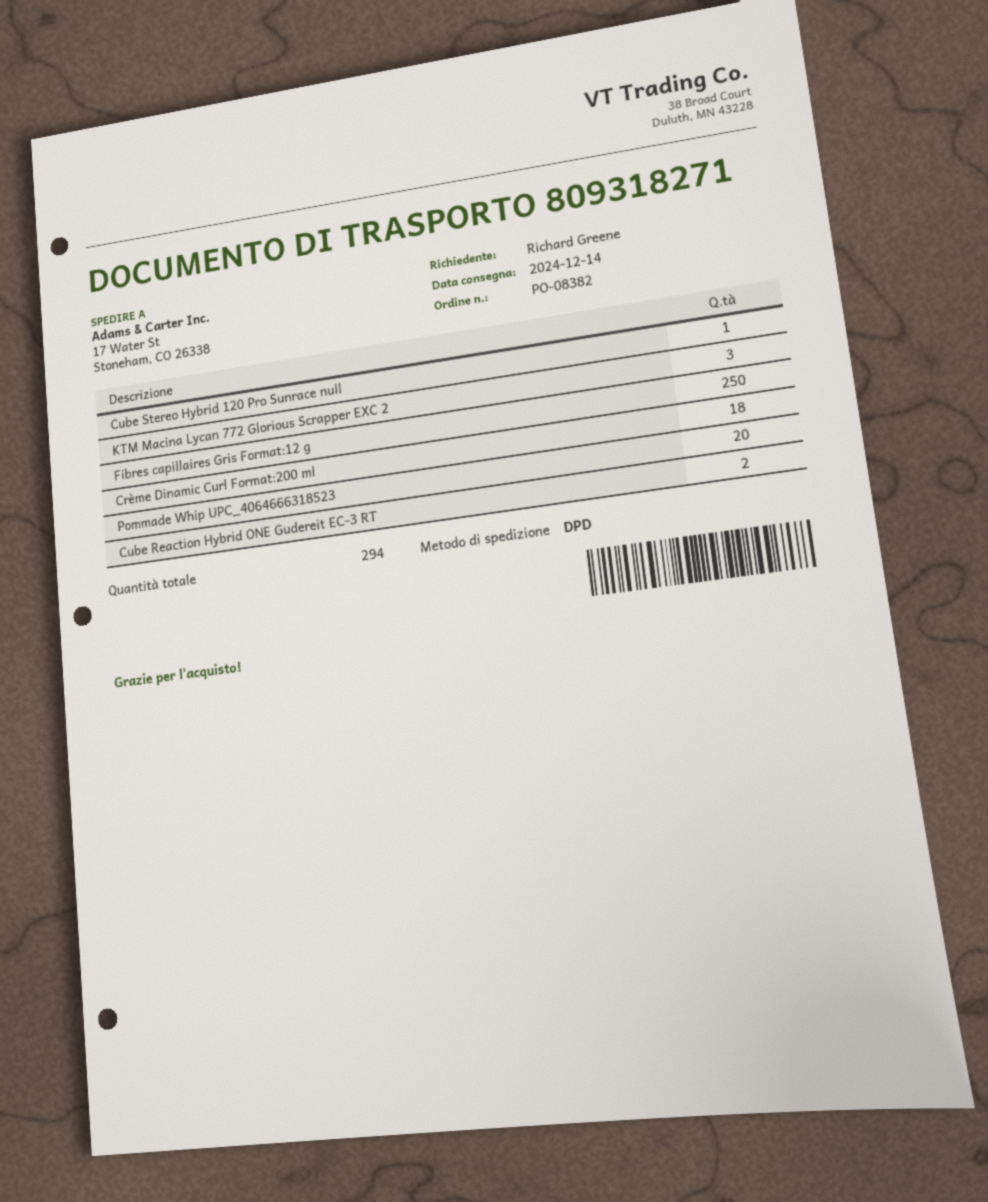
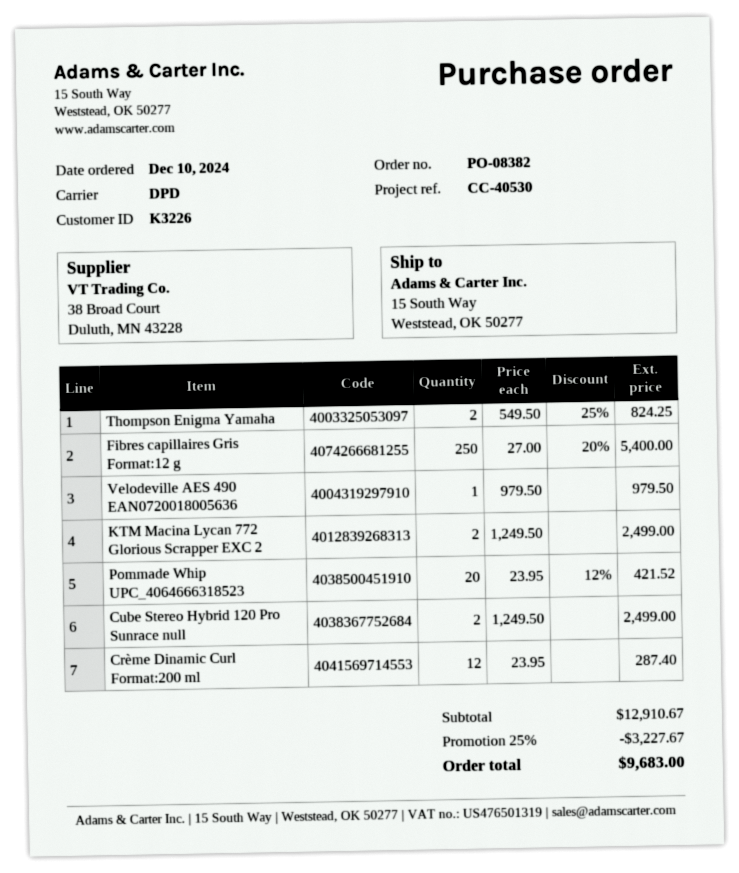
ship to: 17 Water St, Stoneham, CO 26338 -> 15 South Way, Weststead, OK 50277
Cube Stereo Hybrid 120 Pro Sunrace null: 1 -> 2
KTM Macina Lycan 772 Glorious Scrapper EXC 2: 3 -> 2
Crème Dinamic Curl Format:200 ml: 18 -> 12
Cube Reaction Hybrid ONE Gudereit EC-3 RT: 2 -> none
Thompson Enigma Yamaha: none -> 2
Velodeville AES 490 EAN0720018005636: none -> 1

